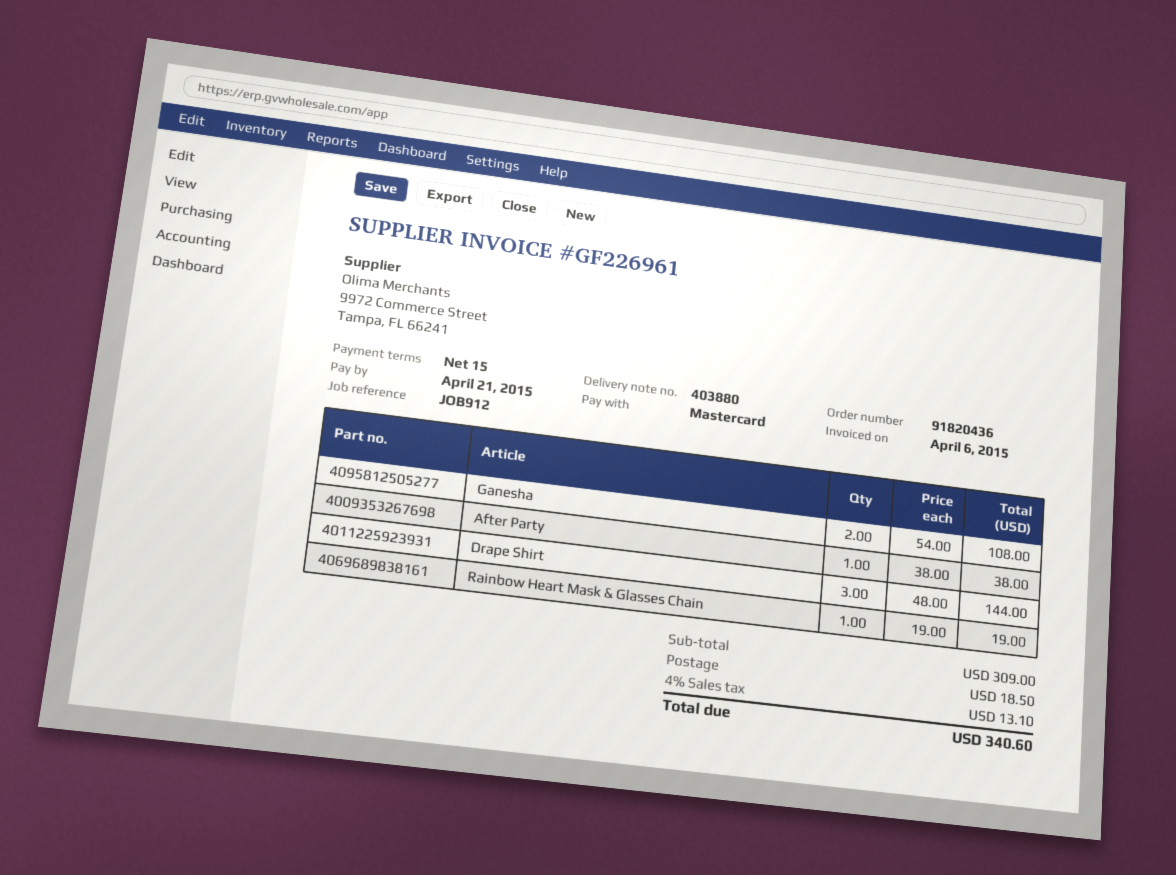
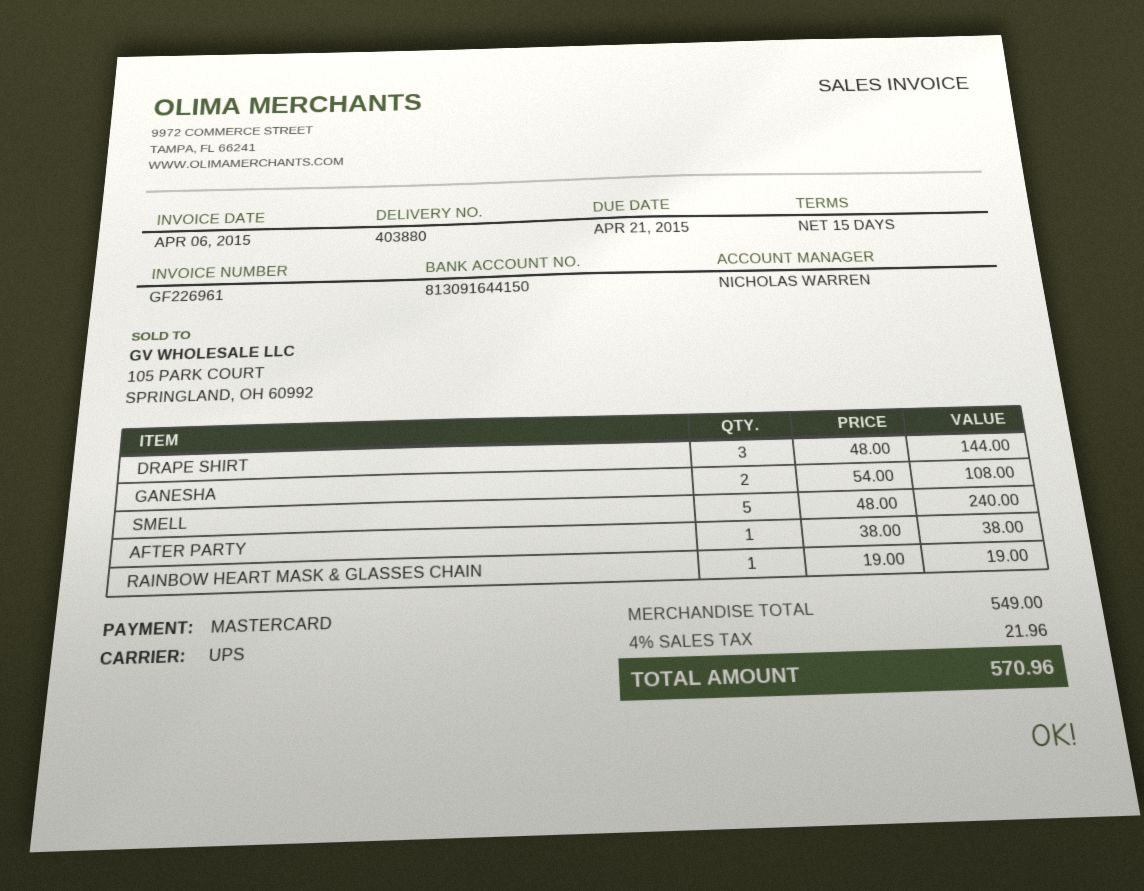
SMELL: none -> 5 x 48.00 = 240.00
subtotal: 309.00 -> 549.00
shipping: 18.50 -> none
tax: 4% = 13.10 -> 4% = 21.96
total: 340.60 -> 570.96

